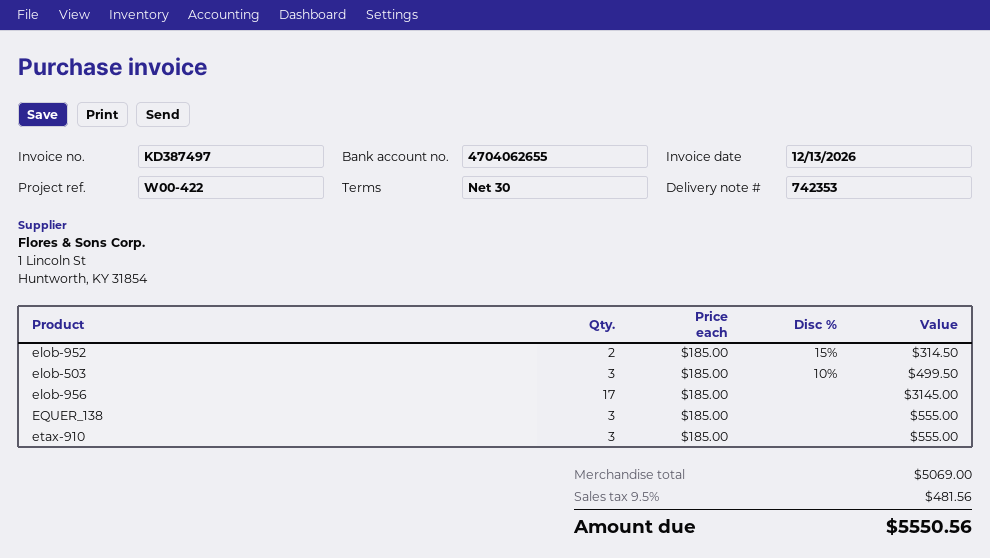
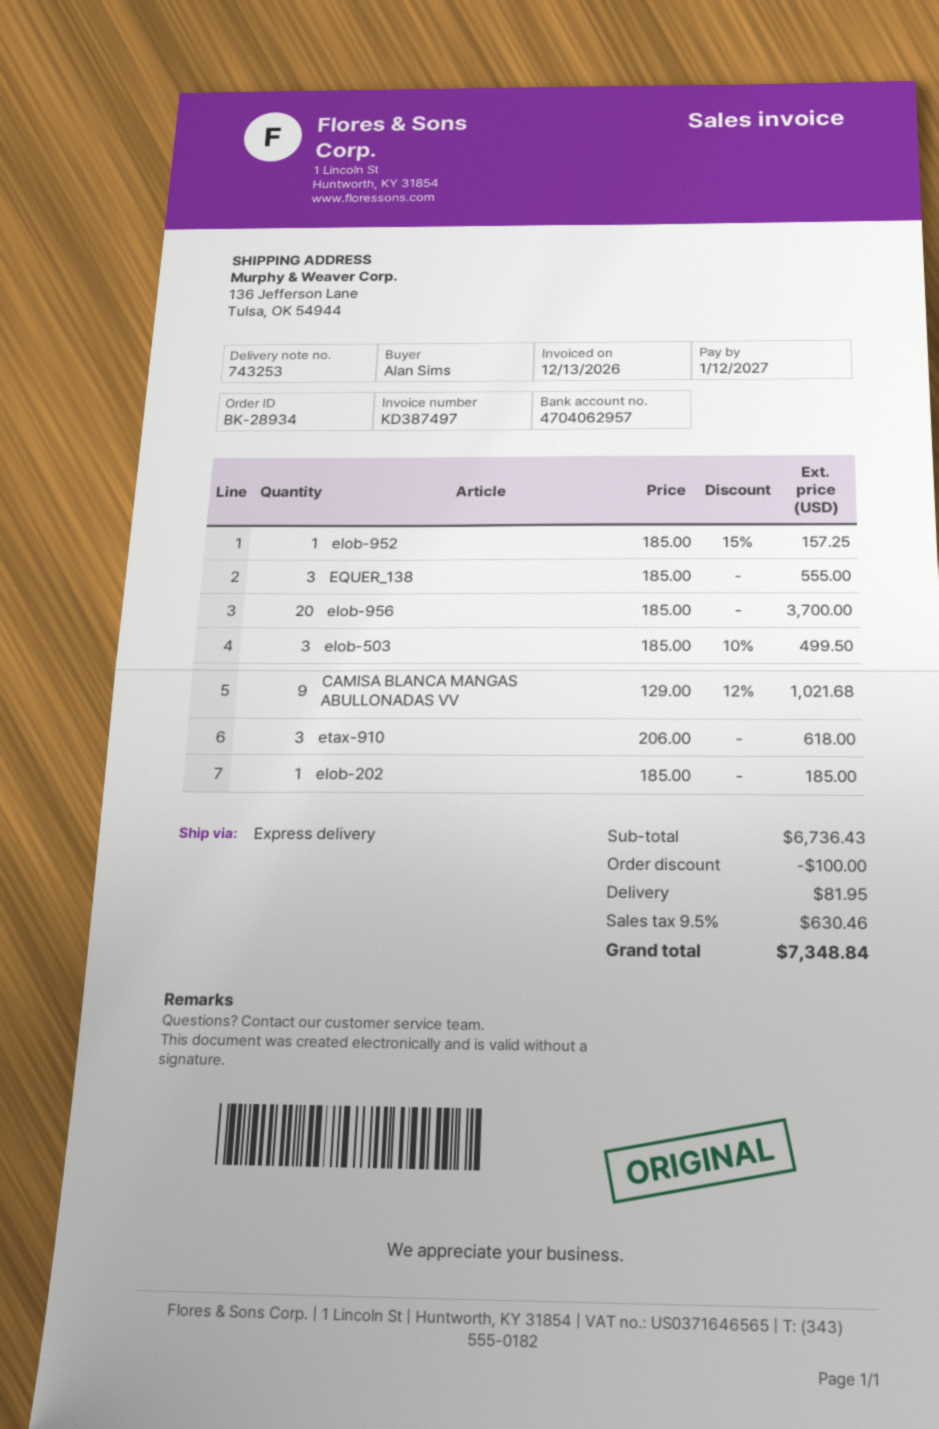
delivery note number: 742353 -> 743253
bank account: 4704062655 -> 4704062957
elob-952: 2 x 185.00 - 15% = 314.50 -> 1 x 185.00 - 15% = 157.25
elob-956: 17 x 185.00 = 3145.00 -> 20 x 185.00 = 3700.00
etax-910: 3 x 185.00 = 555.00 -> 3 x 206.00 = 618.00
CAMISA BLANCA MANGAS ABULLONADAS VV: none -> 9 x 129.00 - 12% = 1021.68
elob-202: none -> 1 x 185.00 = 185.00
subtotal: 5069.00 -> 6736.43
discount: none -> 100.00
shipping: none -> 81.95
tax: 9.5% = 481.56 -> 9.5% = 630.46
total: 5550.56 -> 7348.84

